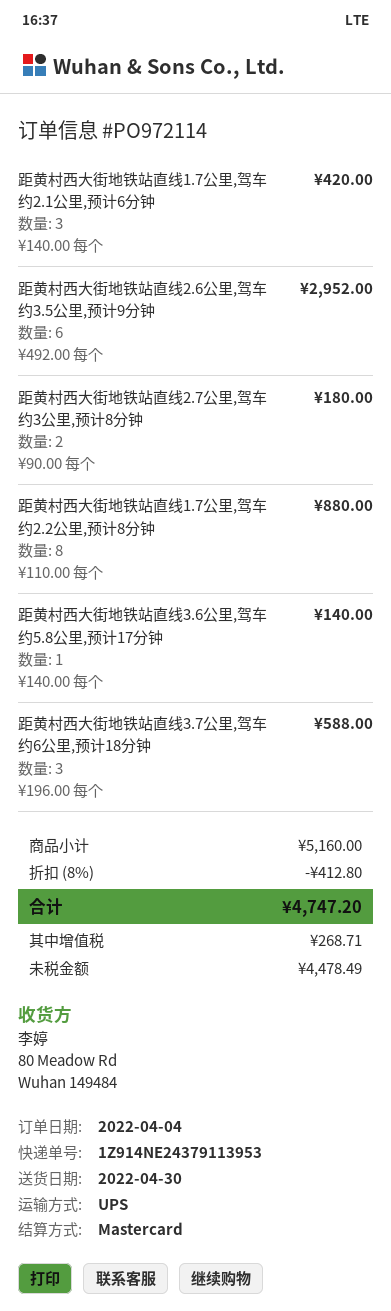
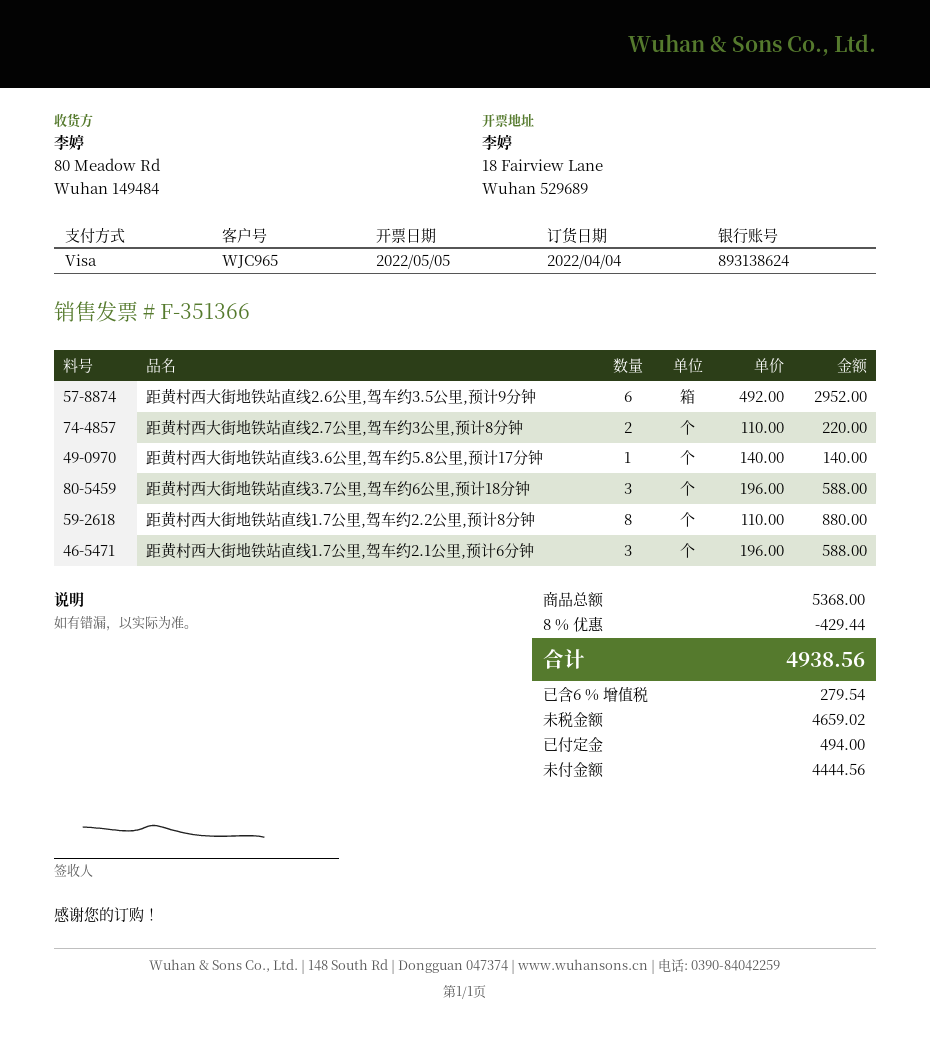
payment method: Mastercard -> Visa
距黄村西大街地铁站直线1.7公里,驾车约2.1公里,预计6分钟: 3 x 140.00 = 420.00 -> 3 x 196.00 = 588.00
距黄村西大街地铁站直线2.7公里,驾车约3公里,预计8分钟: 2 x 90.00 = 180.00 -> 2 x 110.00 = 220.00
subtotal: 5160.00 -> 5368.00
discount: 8% = 412.80 -> 8% = 429.44
net: 4478.49 -> 4659.02
tax: 268.71 -> 279.54
total: 4747.20 -> 4938.56

